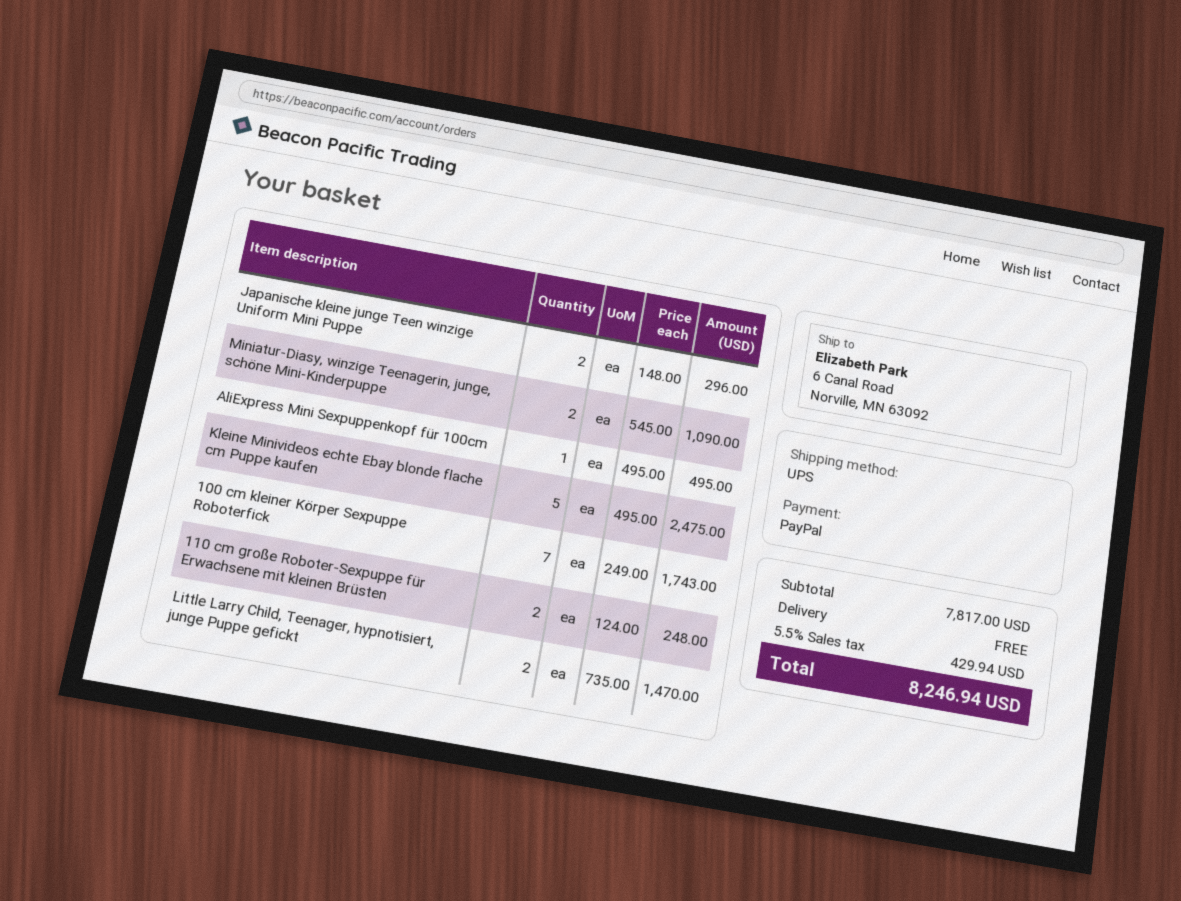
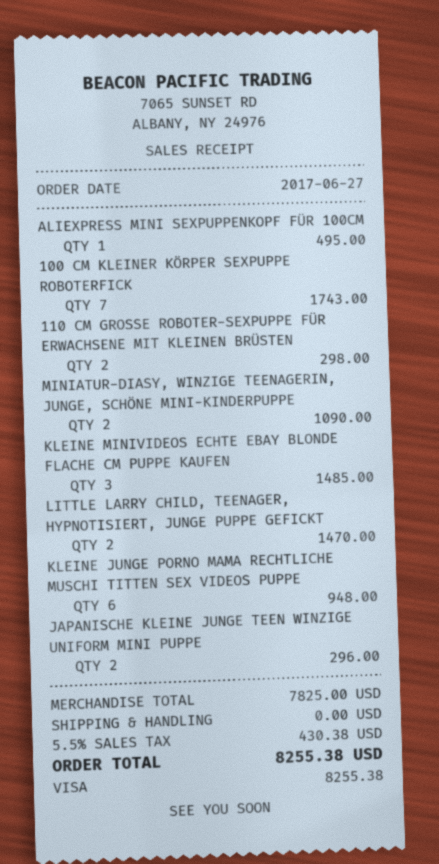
payment method: PayPal -> Visa
Kleine Minivideos echte Ebay blonde flache cm Puppe kaufen: 5 for 2475.00 -> 3 for 1485.00
110 cm große Roboter-Sexpuppe für Erwachsene mit kleinen Brüsten: 2 for 248.00 -> 2 for 298.00
KLEINE JUNGE PORNO MAMA RECHTLICHE MUSCHI TITTEN SEX VIDEOS PUPPE: none -> 6 for 948.00
subtotal: 7817.00 -> 7825.00
tax: 5.5% = 429.94 -> 5.5% = 430.38
total: 8246.94 -> 8255.38

